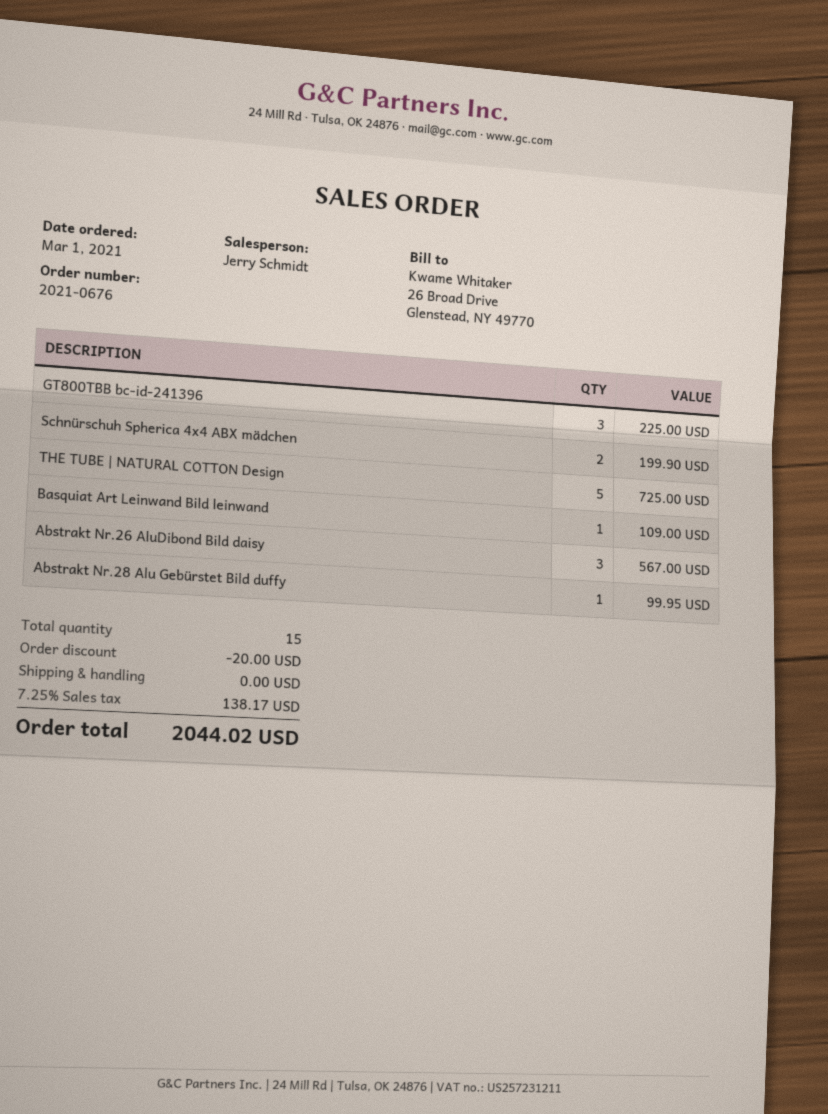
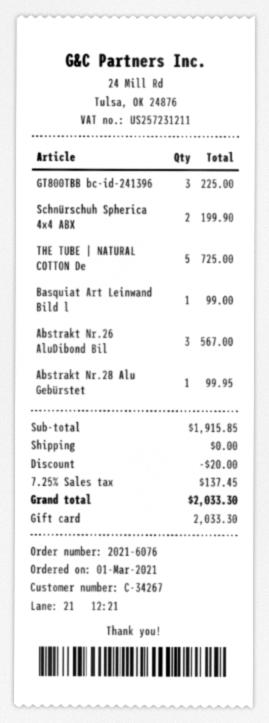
order number: 2021-0676 -> 2021-6076
Basquiat Art Leinwand Bild leinwand: 1 for 109.00 -> 1 for 99.00
tax: 7.25% = 138.17 -> 7.25% = 137.45
total: 2044.02 -> 2033.30

